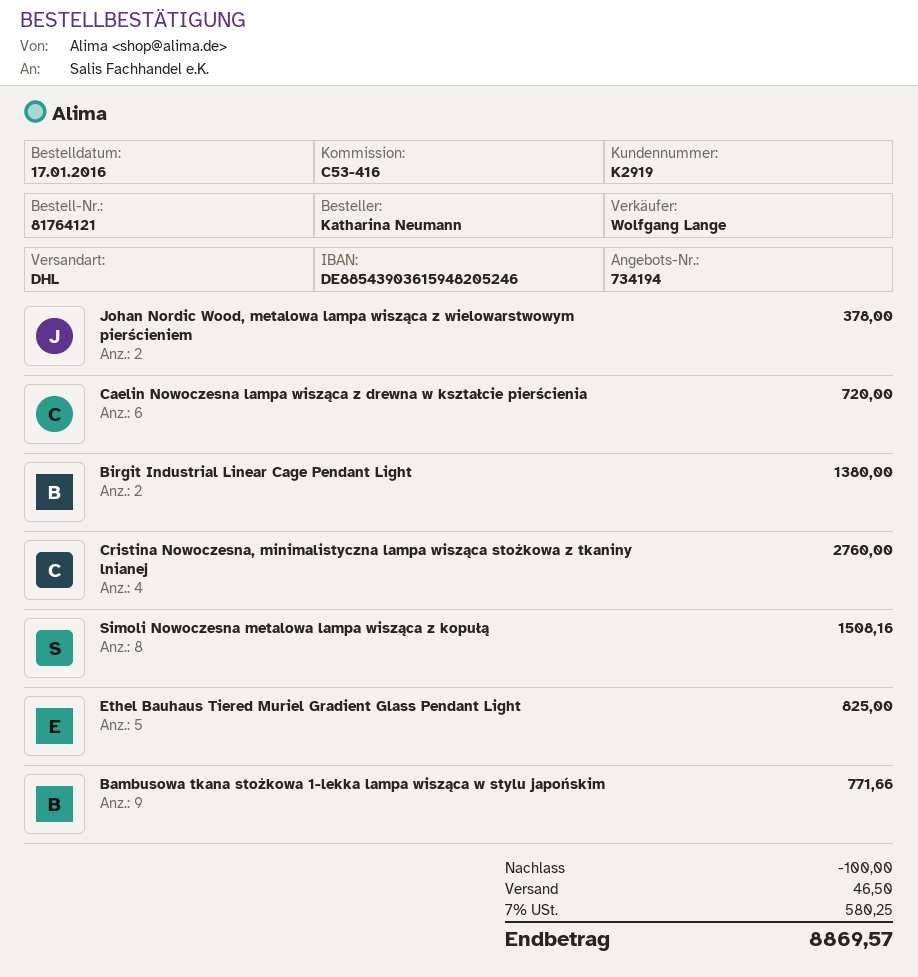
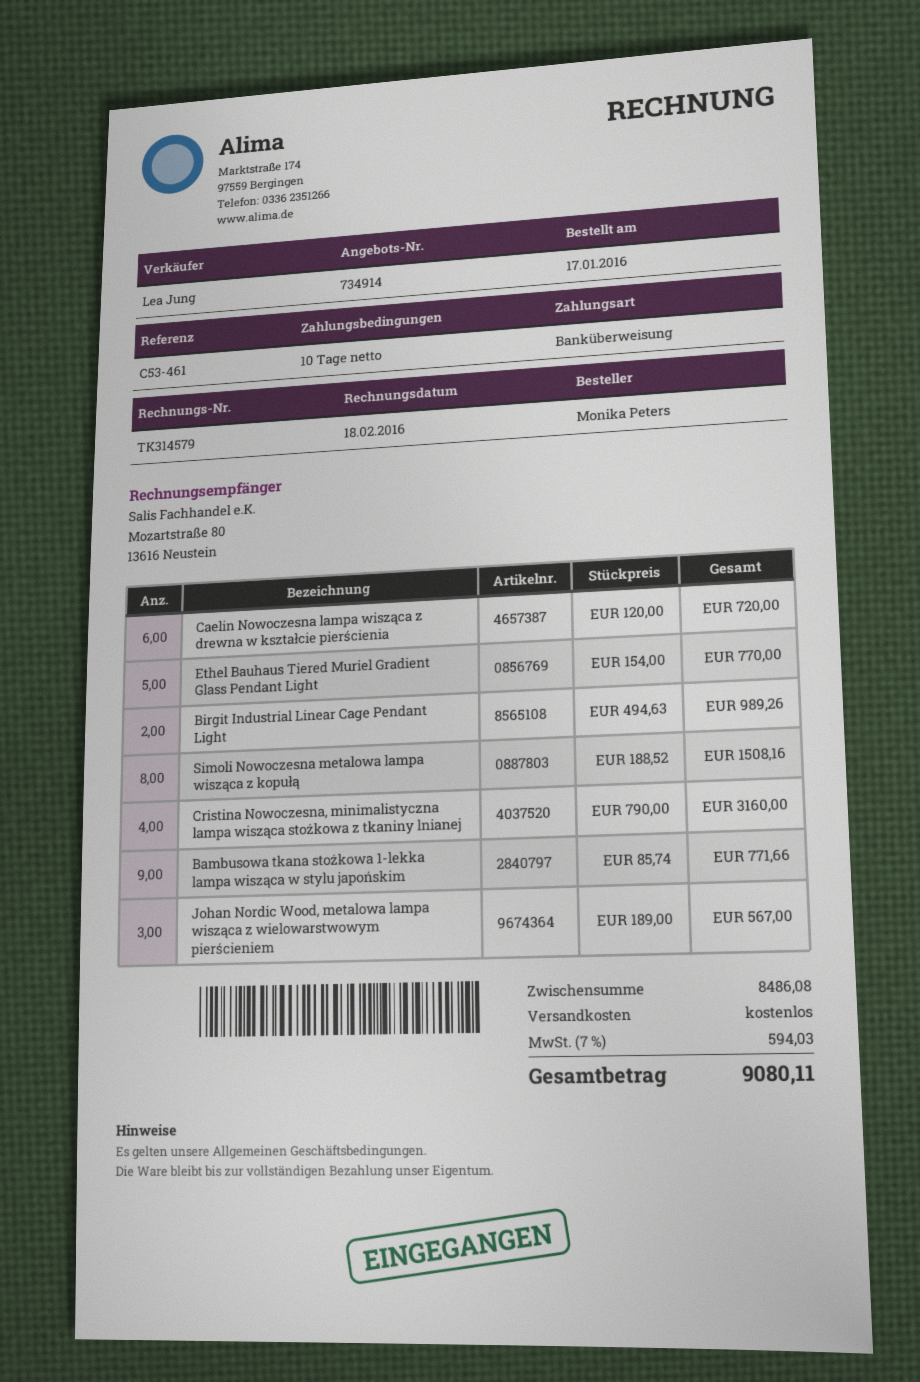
quote number: 734194 -> 734914
reference: C53-416 -> C53-461
ordered by: Katharina Neumann -> Monika Peters
sales rep: Wolfgang Lange -> Lea Jung
Johan Nordic Wood, metalowa lampa wisząca z wielowarstwowym pierścieniem: 2 for 378.00 -> 3 for 567.00
Birgit Industrial Linear Cage Pendant Light: 2 for 1380.00 -> 2 for 989.26
Cristina Nowoczesna, minimalistyczna lampa wisząca stożkowa z tkaniny lnianej: 4 for 2760.00 -> 4 for 3160.00
Ethel Bauhaus Tiered Muriel Gradient Glass Pendant Light: 5 for 825.00 -> 5 for 770.00
discount: 100.00 -> none
shipping: 46.50 -> 0.00
tax: 7% = 580.25 -> 7% = 594.03
total: 8869.57 -> 9080.11

